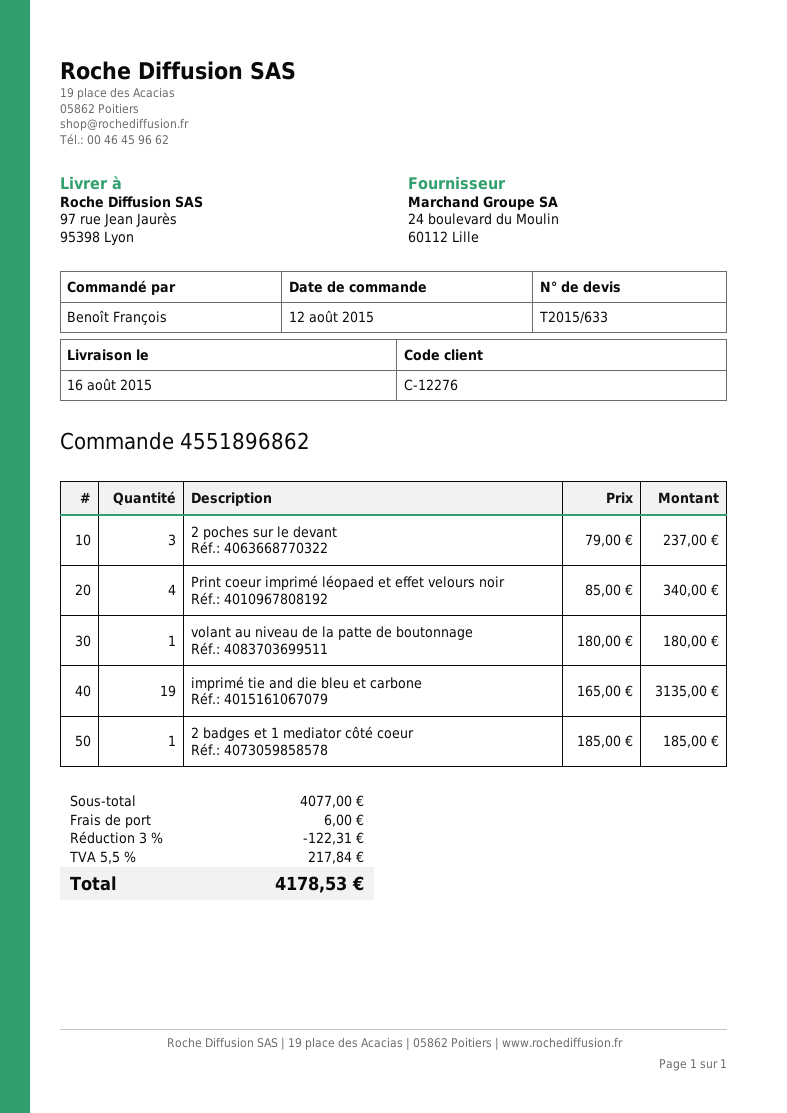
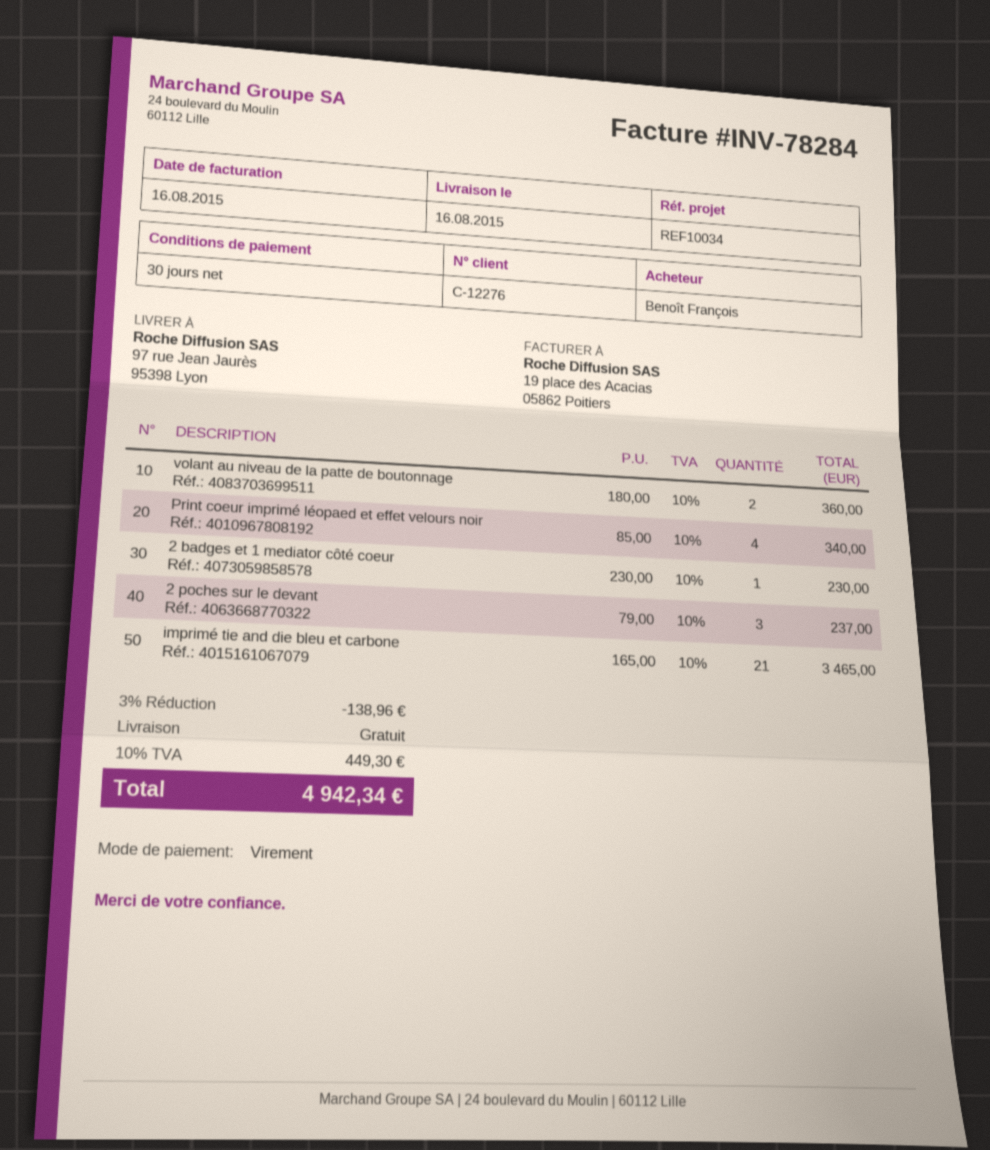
volant au niveau de la patte de boutonnage: 1 x 180.00 = 180.00 -> 2 x 180.00 = 360.00
imprimé tie and die bleu et carbone: 19 x 165.00 = 3135.00 -> 21 x 165.00 = 3465.00
2 badges et 1 mediator côté coeur: 1 x 185.00 = 185.00 -> 1 x 230.00 = 230.00
discount: 3% = 122.31 -> 3% = 138.96
shipping: 6.00 -> 0.00
tax: 5.5% = 217.84 -> 10% = 449.30
total: 4178.53 -> 4942.34

